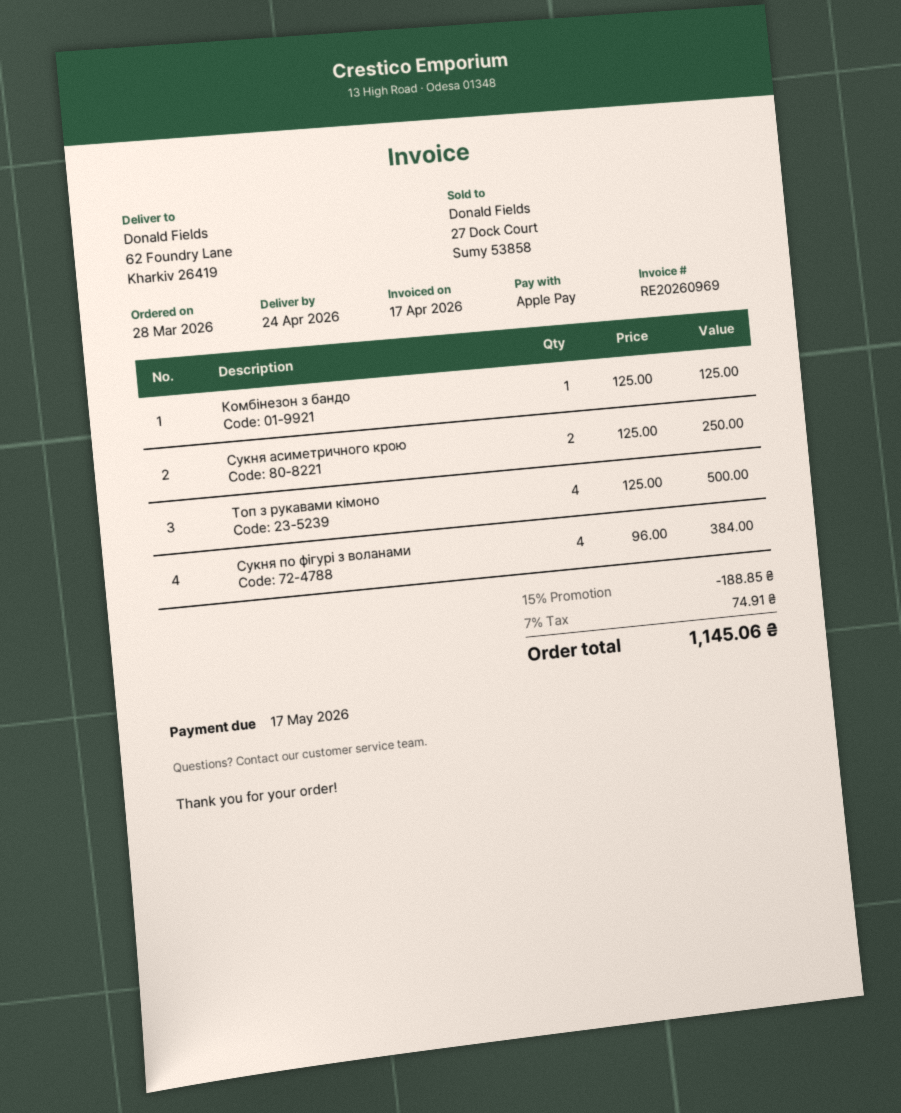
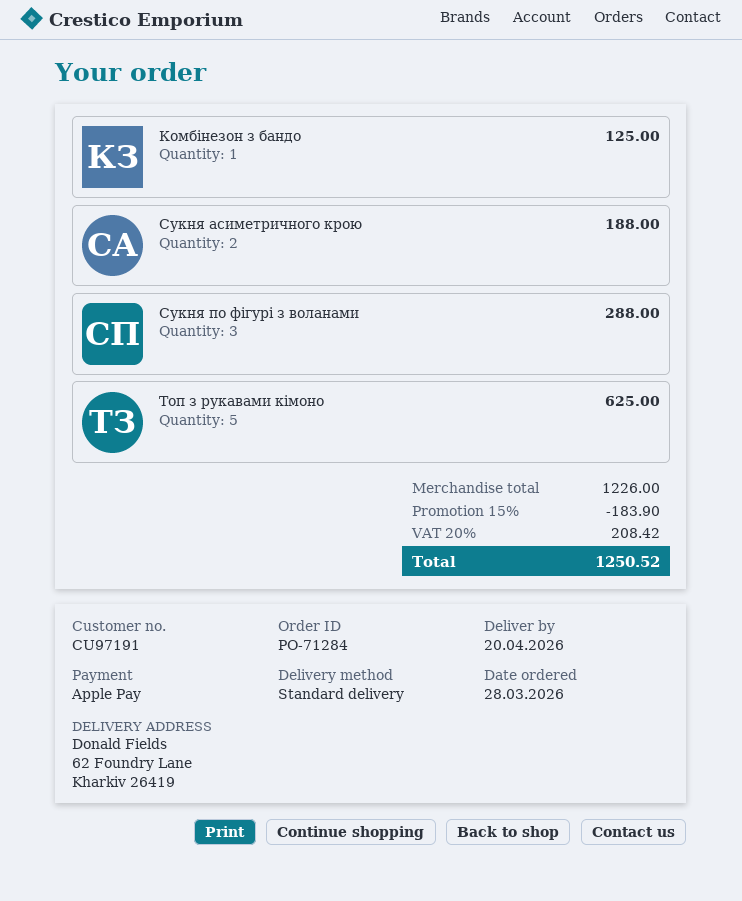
delivery date: 2026-04-24 -> 2026-04-20
Сукня асиметричного крою: 2 for 250.00 -> 2 for 188.00
Топ з рукавами кімоно: 4 for 500.00 -> 5 for 625.00
Сукня по фігурі з воланами: 4 for 384.00 -> 3 for 288.00
discount: 15% = 188.85 -> 15% = 183.90
tax: 7% = 74.91 -> 20% = 208.42
total: 1145.06 -> 1250.52

